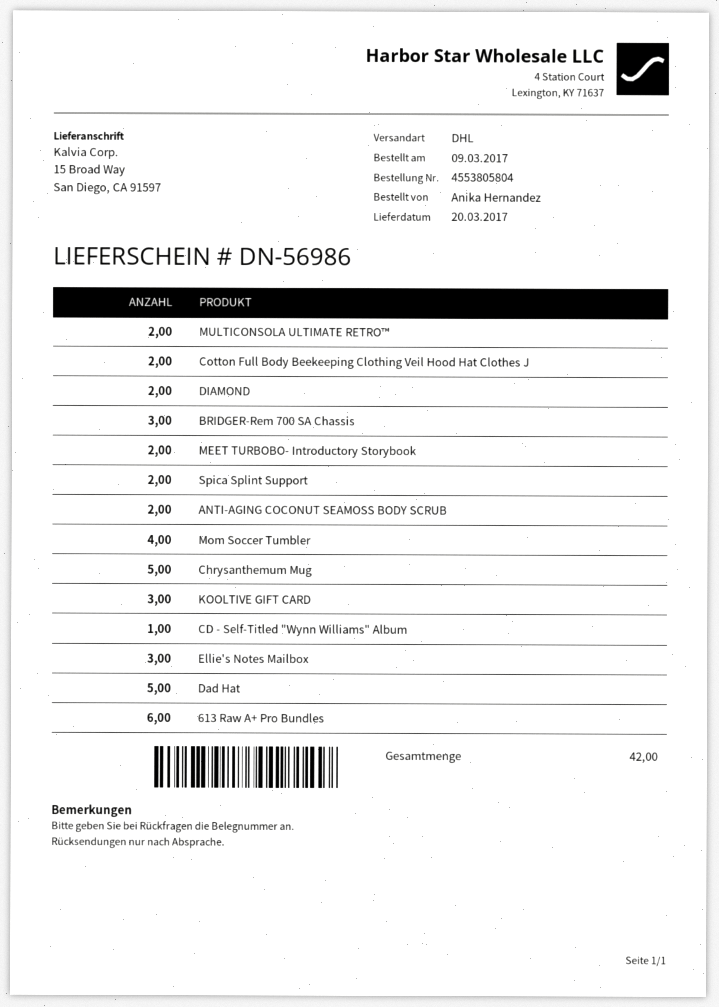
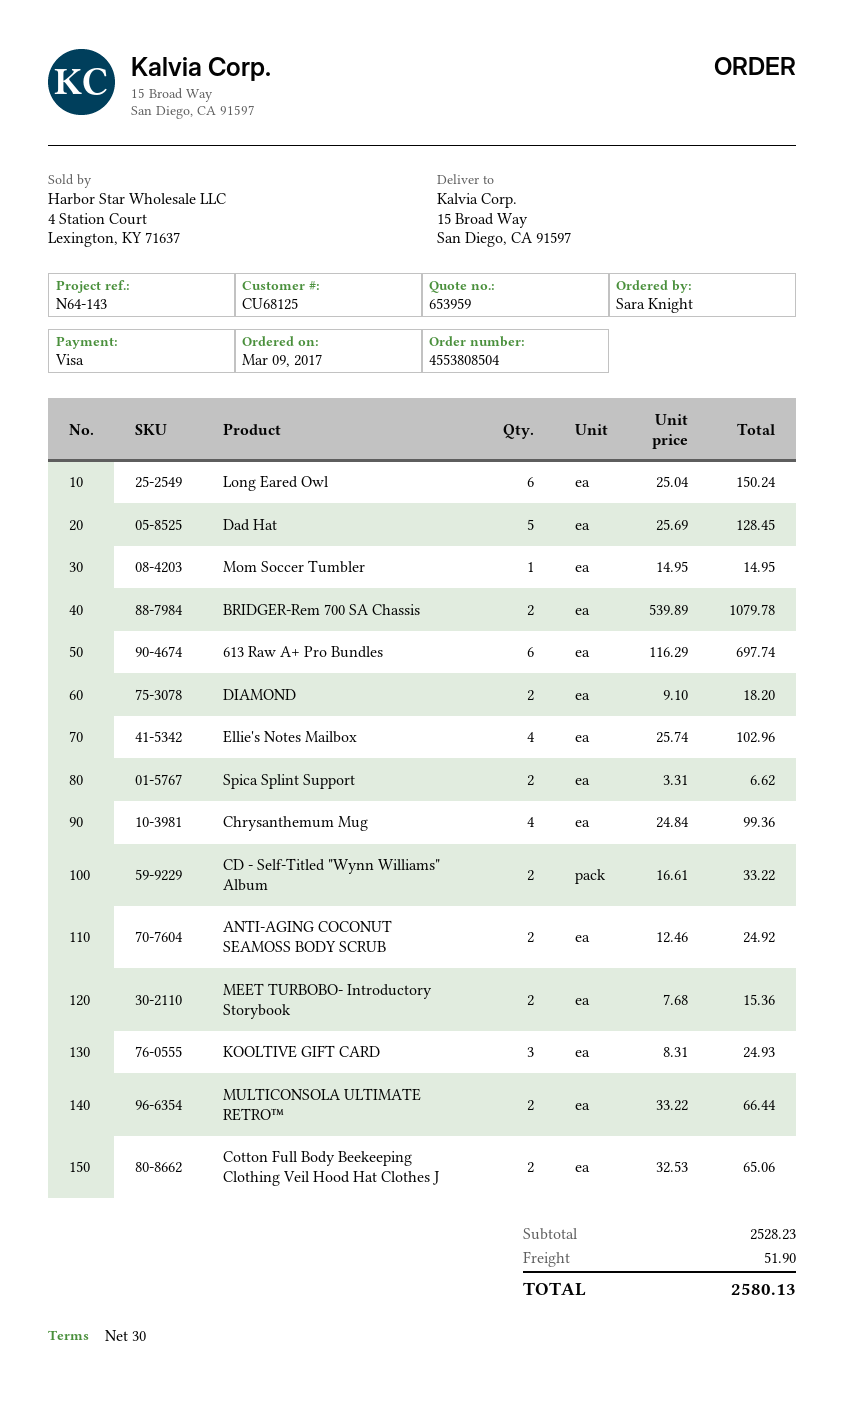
order number: 4553805804 -> 4553808504
ordered by: Anika Hernandez -> Sara Knight
BRIDGER-Rem 700 SA Chassis: 3 -> 2
Mom Soccer Tumbler: 4 -> 1
Chrysanthemum Mug: 5 -> 4
CD - Self-Titled "Wynn Williams" Album: 1 -> 2
Ellie's Notes Mailbox: 3 -> 4
Long Eared Owl: none -> 6

